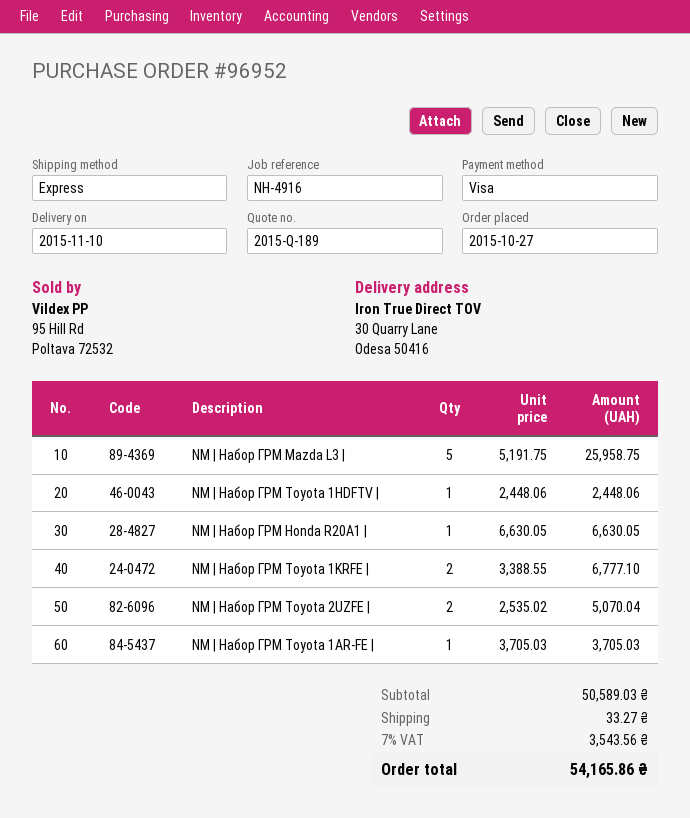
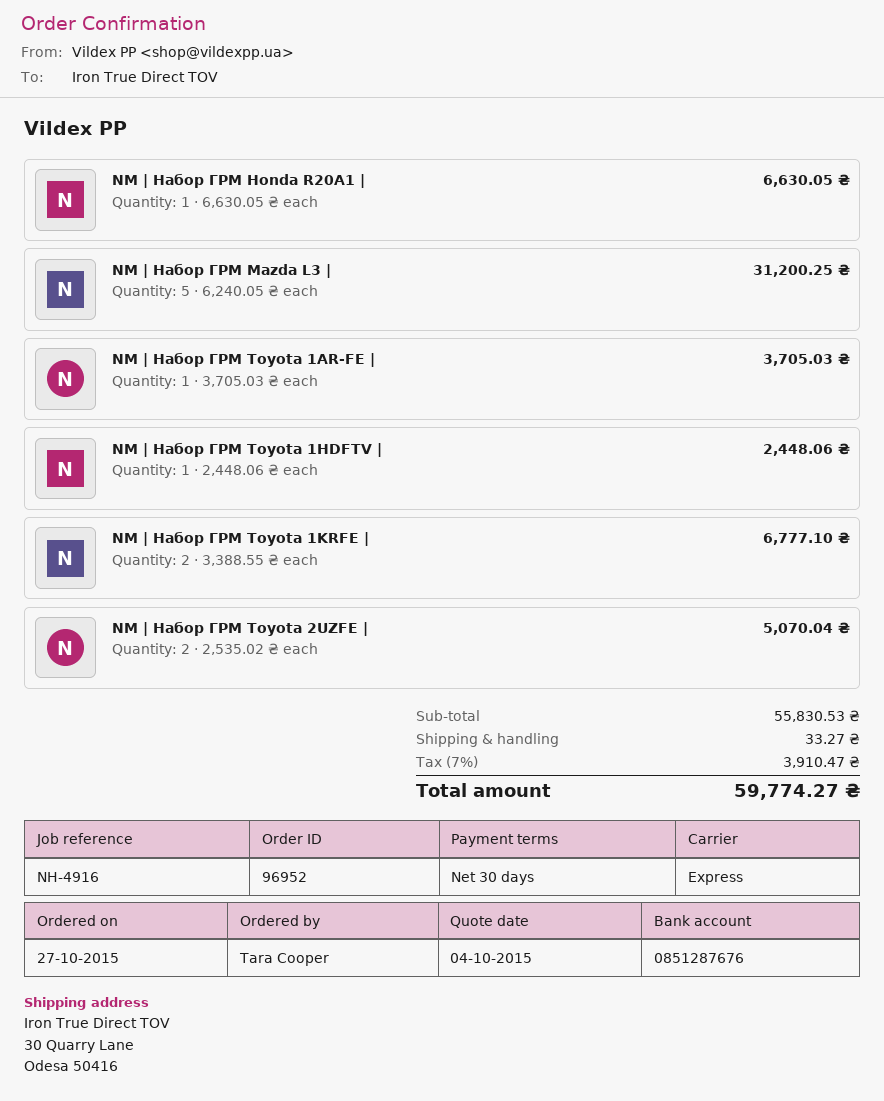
NM | Набор ГРМ Mazda L3 |: 5 x 5191.75 = 25958.75 -> 5 x 6240.05 = 31200.25
subtotal: 50589.03 -> 55830.53
tax: 7% = 3543.56 -> 7% = 3910.47
total: 54165.86 -> 59774.27

